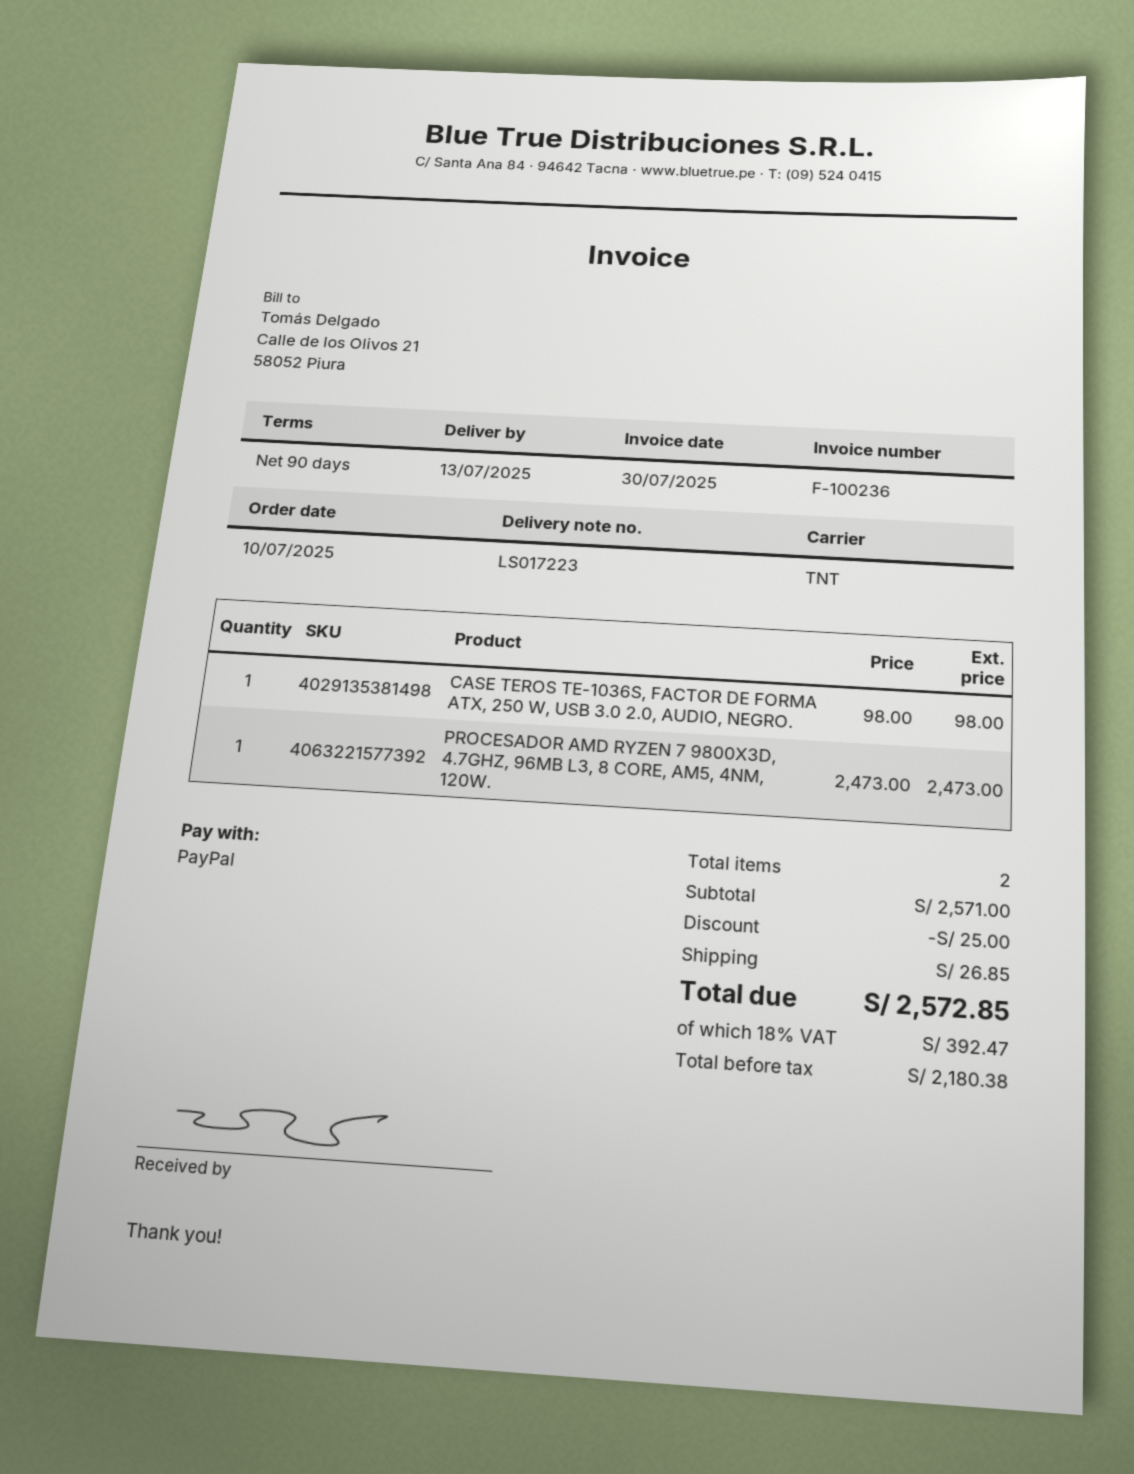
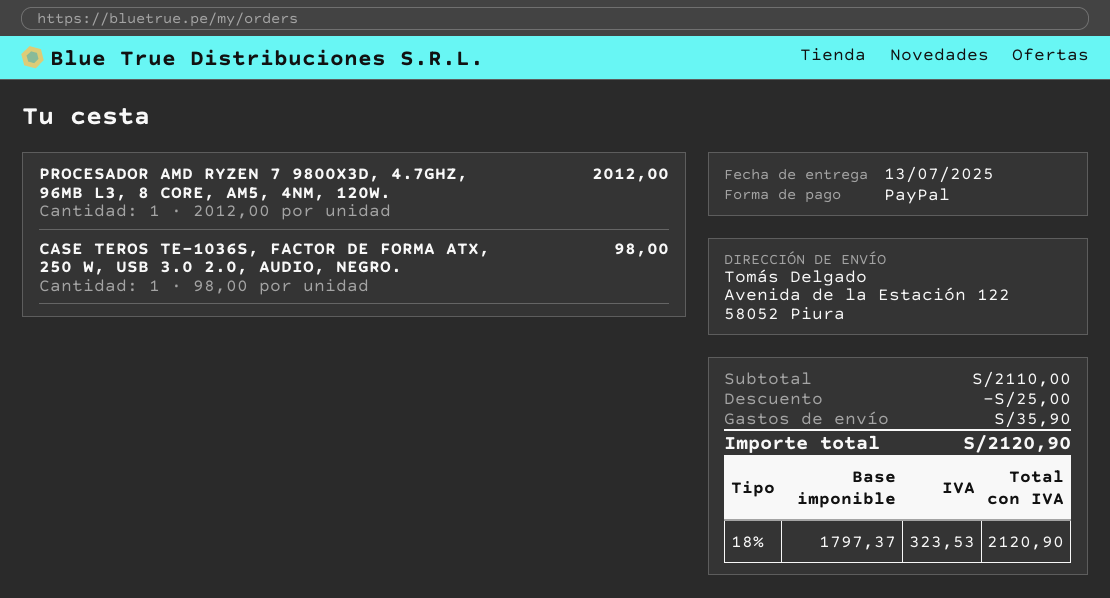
PROCESADOR AMD RYZEN 7 9800X3D, 4.7GHZ, 96MB L3, 8 CORE, AM5, 4NM, 120W.: 1 x 2473.00 = 2473.00 -> 1 x 2012.00 = 2012.00
subtotal: 2571.00 -> 2110.00
shipping: 26.85 -> 35.90
net: 2180.38 -> 1797.37
tax: 18% = 392.47 -> 18% = 323.53
total: 2572.85 -> 2120.90

